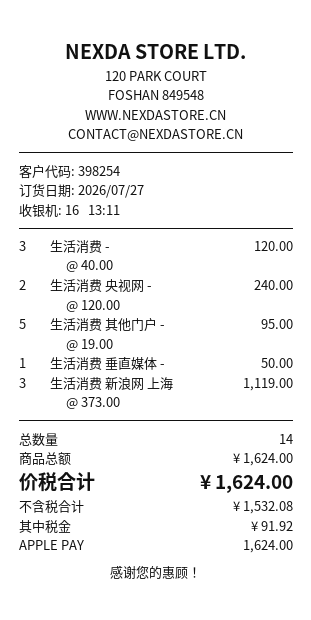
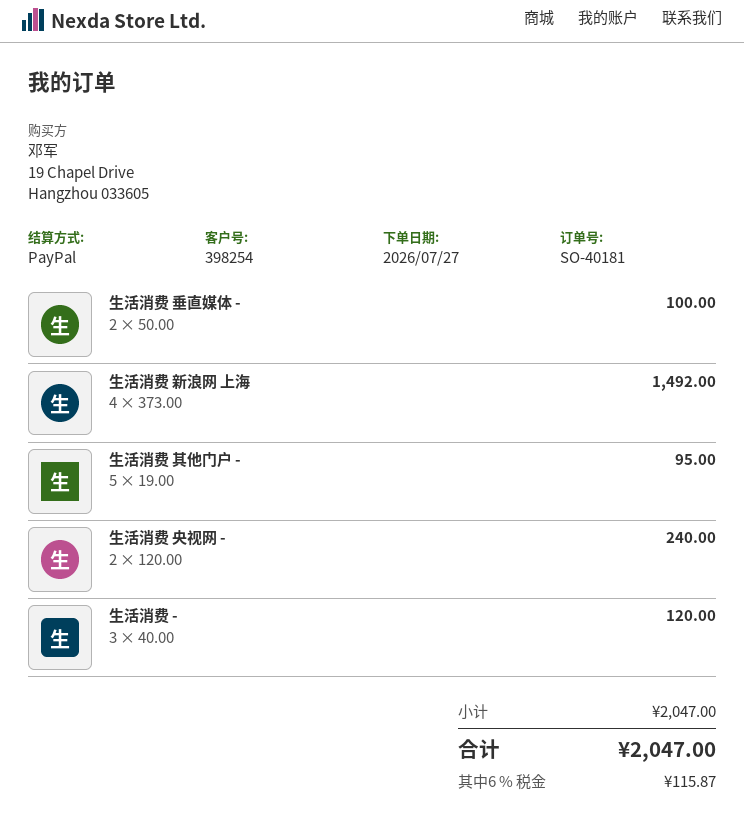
payment method: Apple Pay -> PayPal
生活消费 垂直媒体 -: 1 x 50.00 = 50.00 -> 2 x 50.00 = 100.00
生活消费 新浪网 上海: 3 x 373.00 = 1119.00 -> 4 x 373.00 = 1492.00
subtotal: 1624.00 -> 2047.00
tax: 91.92 -> 115.87
total: 1624.00 -> 2047.00

